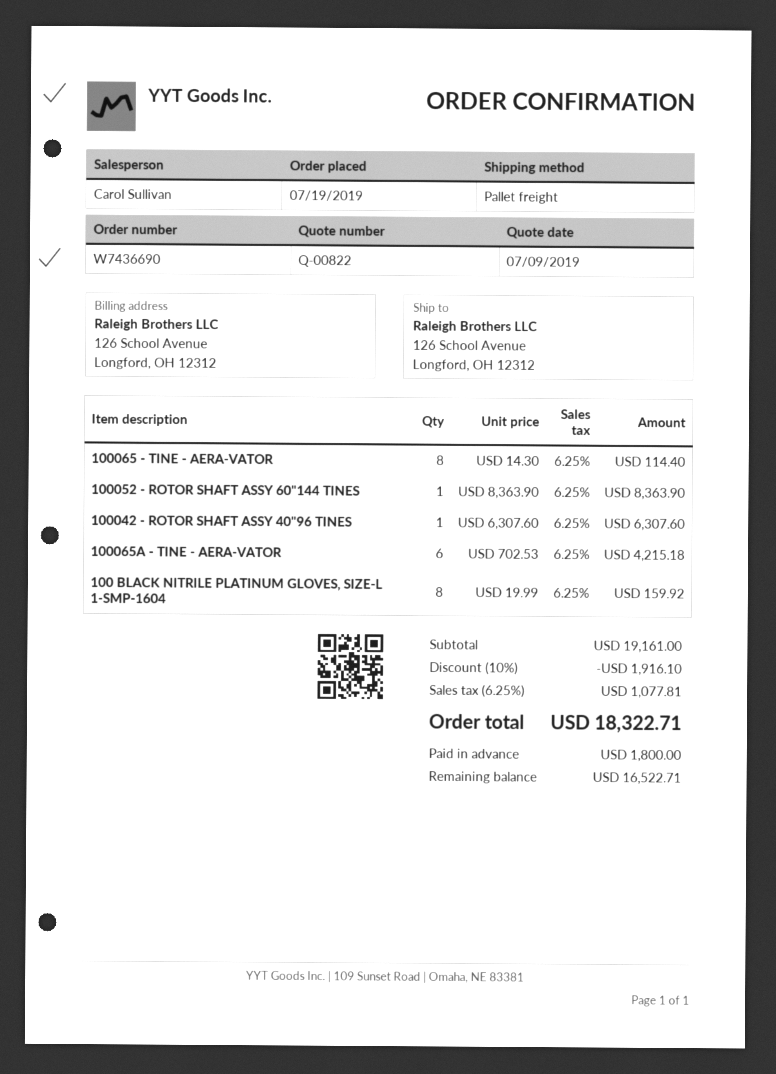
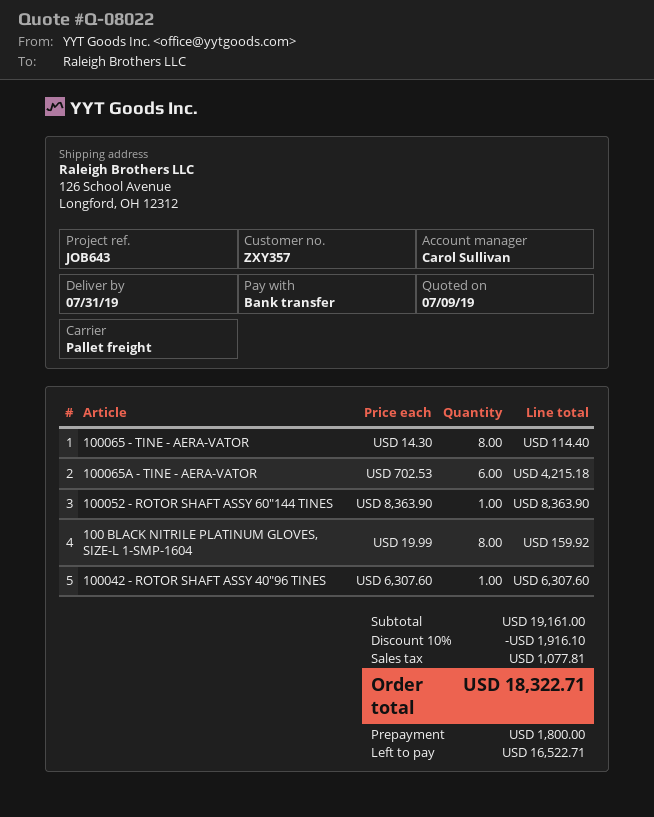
quote number: Q-00822 -> Q-08022

